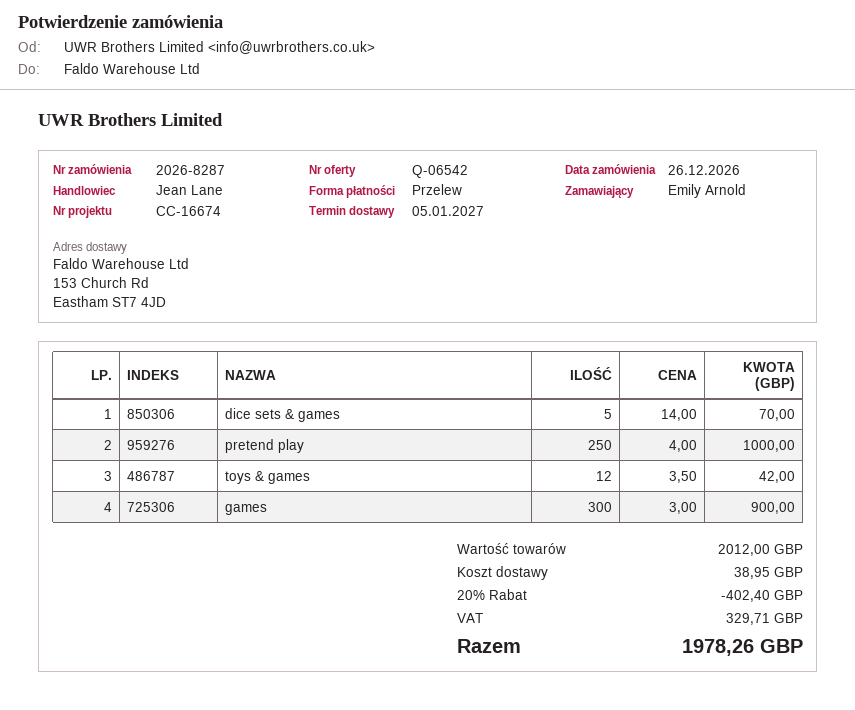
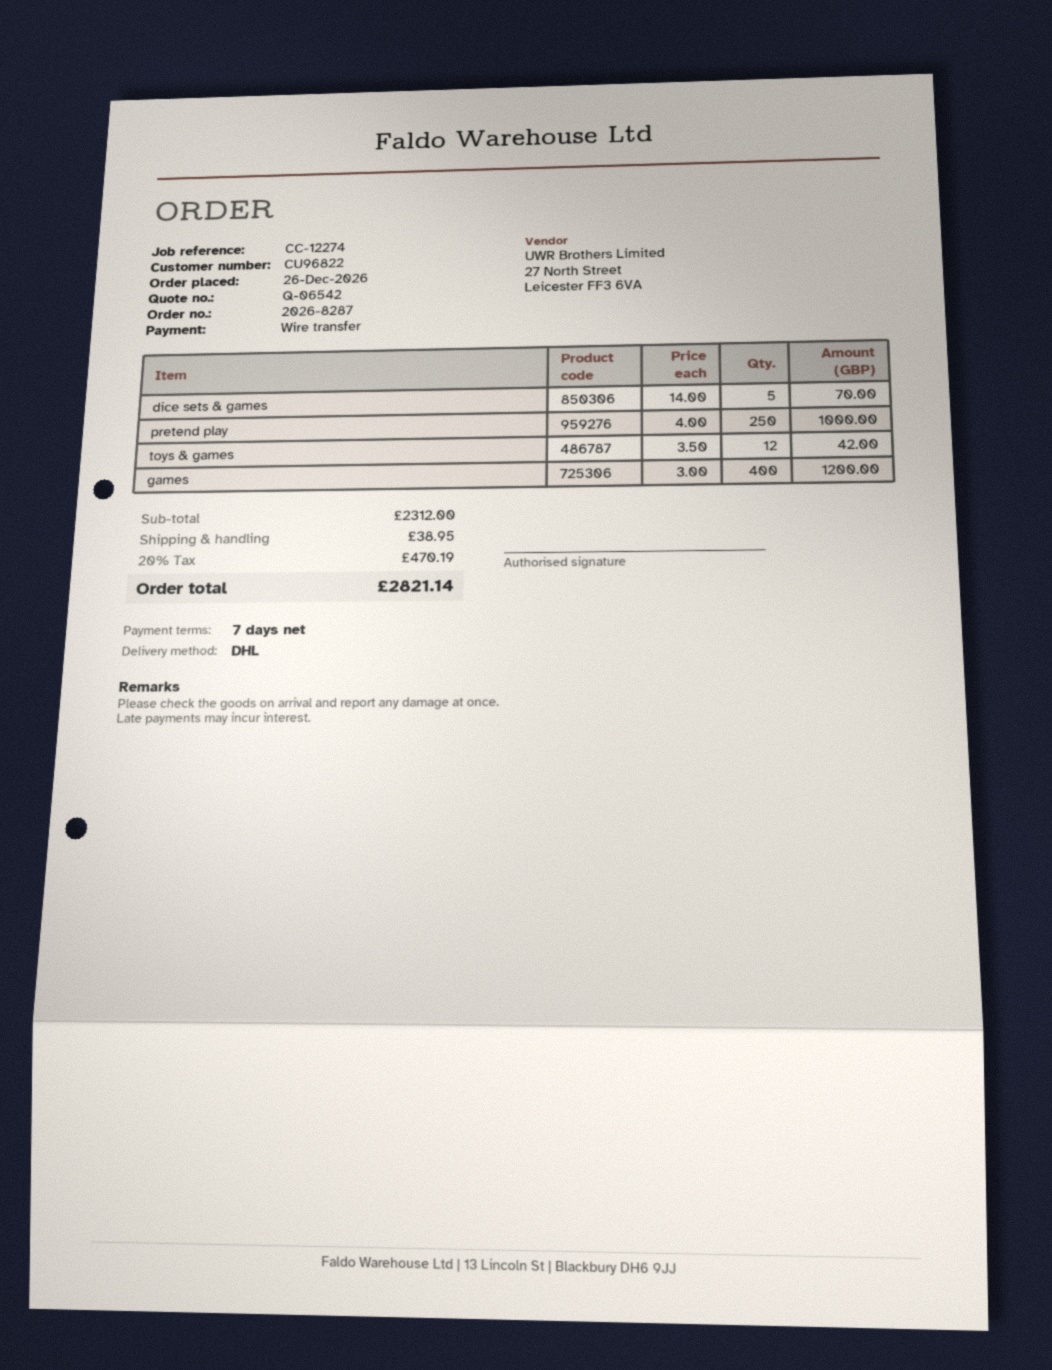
reference: CC-16674 -> CC-12274
games: 300 x 3.00 = 900.00 -> 400 x 3.00 = 1200.00
subtotal: 2012.00 -> 2312.00
discount: 20% = 402.40 -> none
tax: 329.71 -> 470.19
total: 1978.26 -> 2821.14

